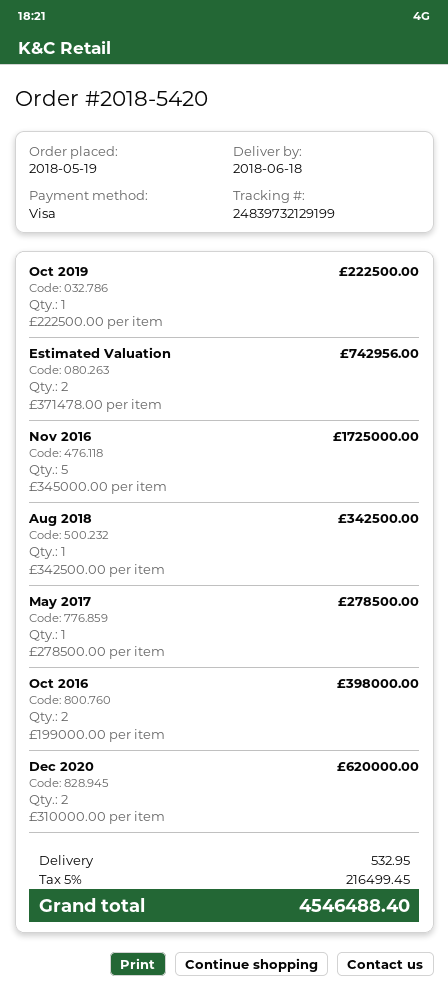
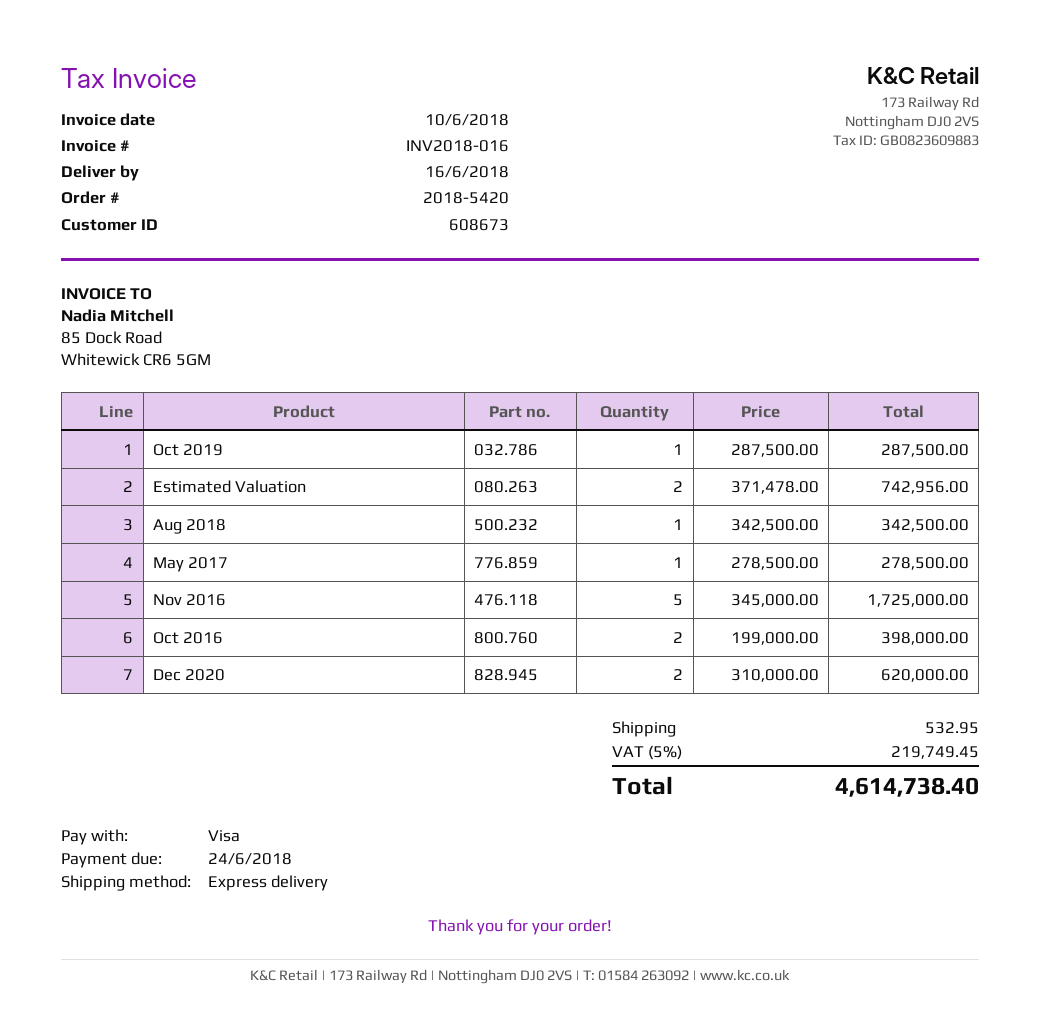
delivery date: 2018-06-18 -> 2018-06-16
Oct 2019: 1 x 222500.00 = 222500.00 -> 1 x 287500.00 = 287500.00
tax: 5% = 216499.45 -> 5% = 219749.45
total: 4546488.40 -> 4614738.40

